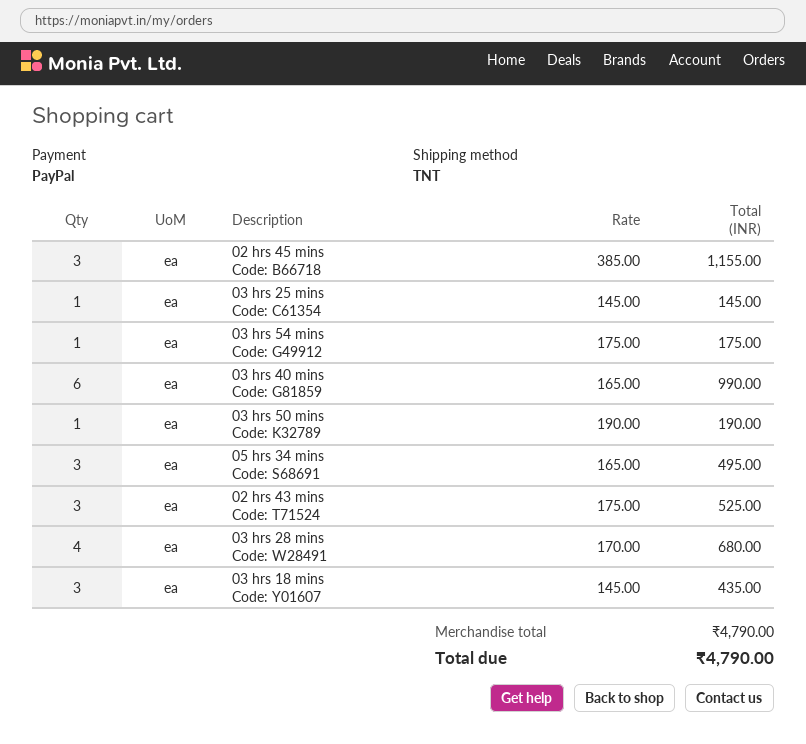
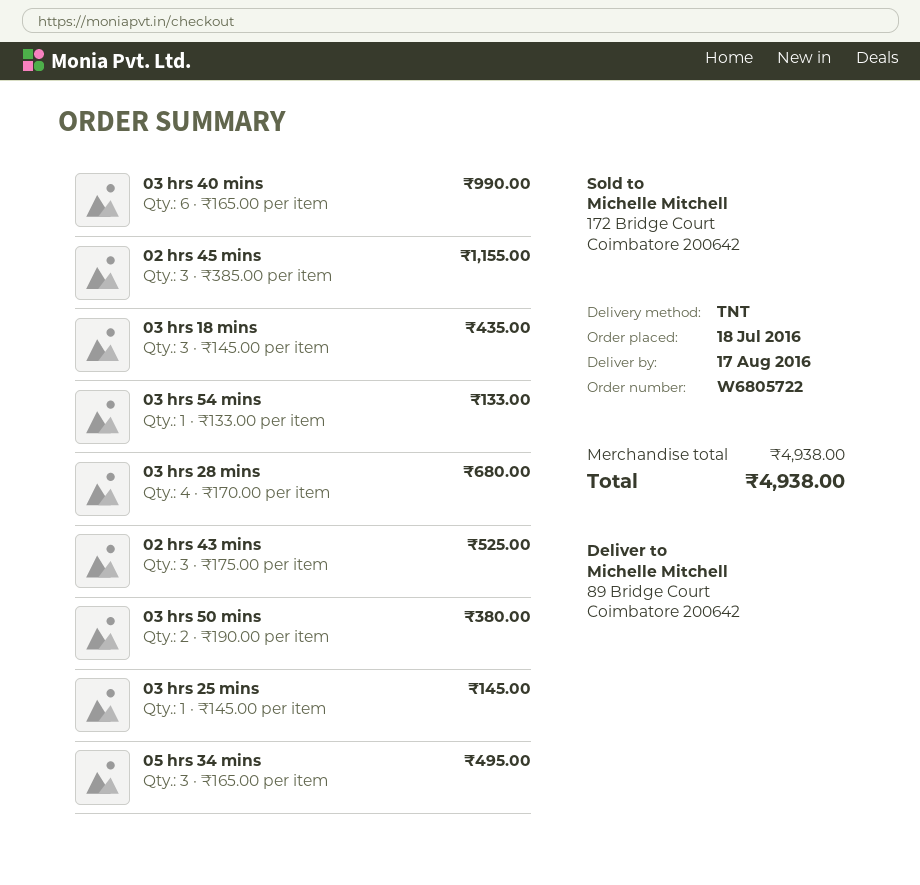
03 hrs 54 mins: 1 x 175.00 = 175.00 -> 1 x 133.00 = 133.00
03 hrs 50 mins: 1 x 190.00 = 190.00 -> 2 x 190.00 = 380.00
subtotal: 4790.00 -> 4938.00
total: 4790.00 -> 4938.00

